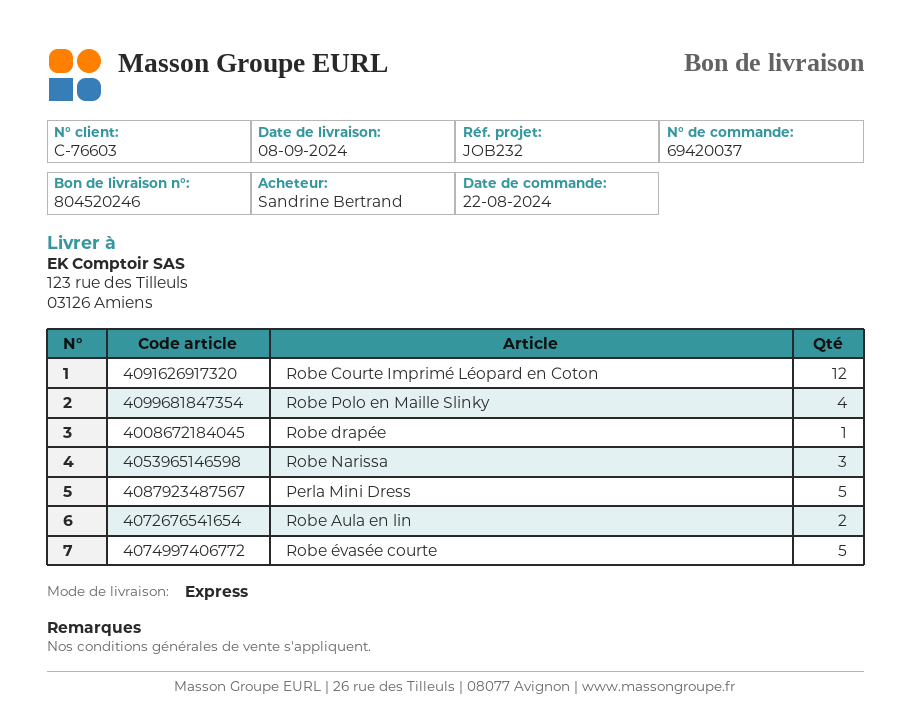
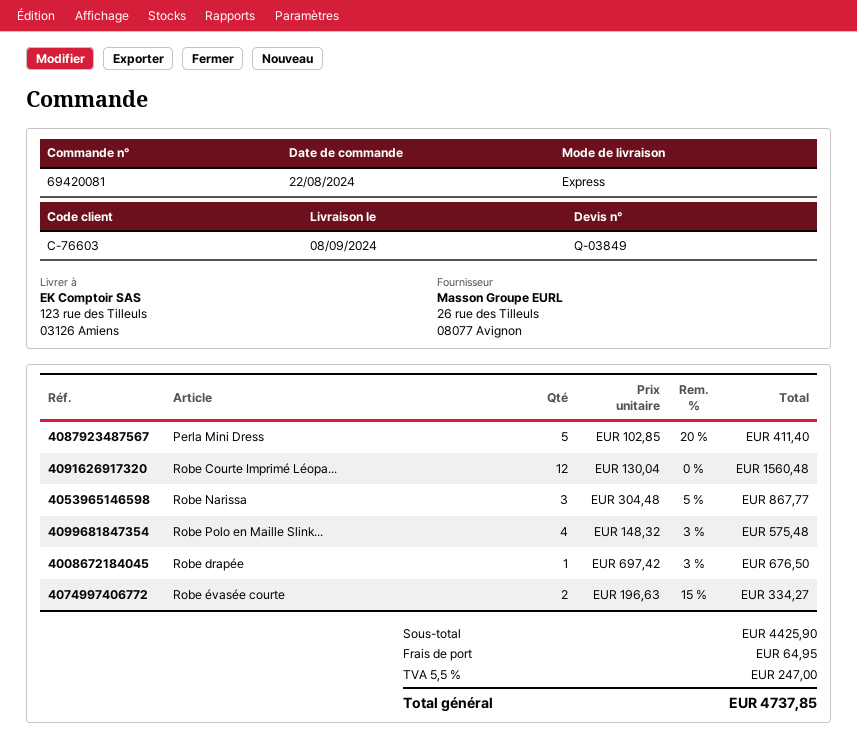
order number: 69420037 -> 69420081
Robe Aula en lin: 2 -> none
Robe évasée courte: 5 -> 2

